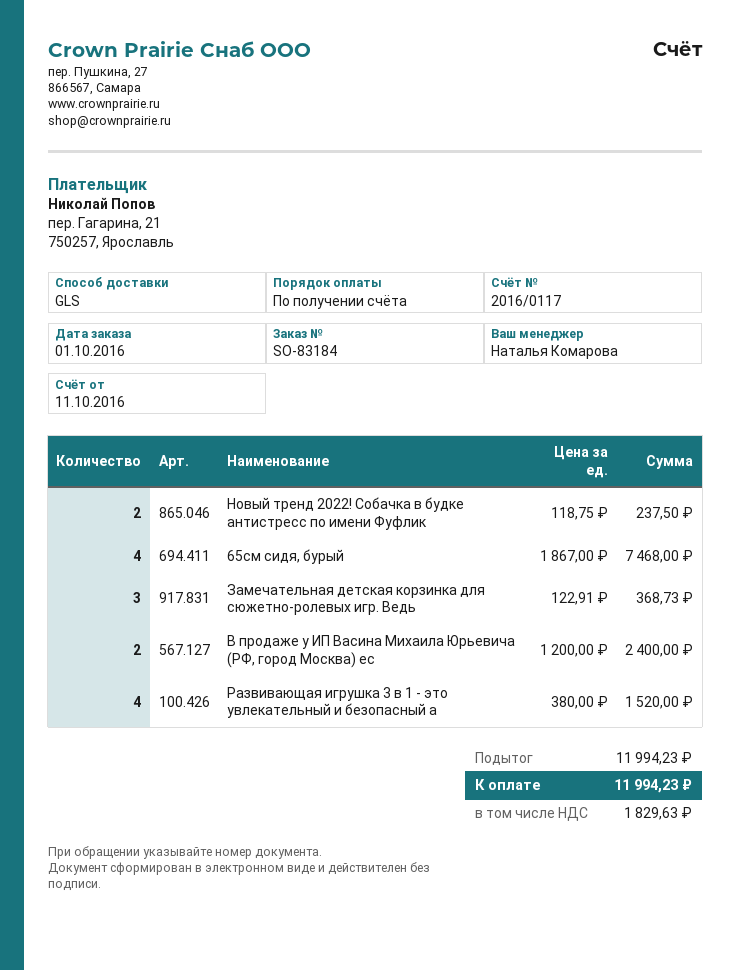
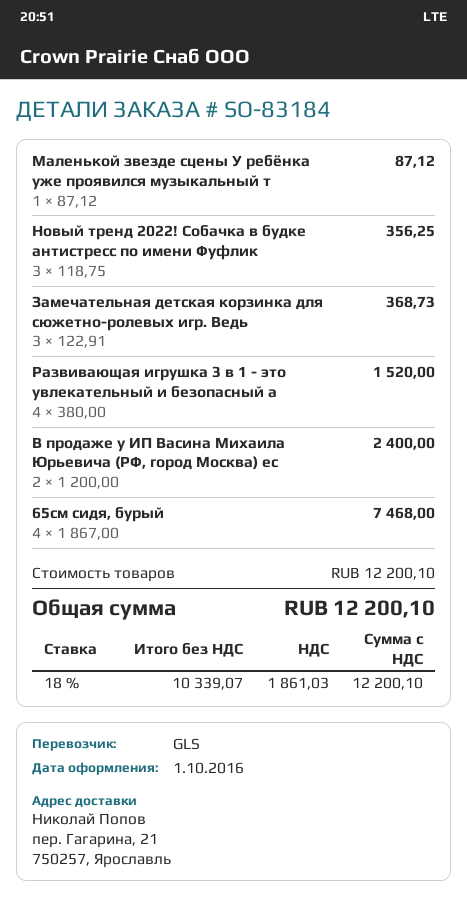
Новый тренд 2022! Собачка в будке антистресс по имени Фуфлик: 2 x 118.75 = 237.50 -> 3 x 118.75 = 356.25
Маленькой звезде сцены У ребёнка уже проявился музыкальный т: none -> 1 x 87.12 = 87.12
subtotal: 11994.23 -> 12200.10
tax: 1829.63 -> 1861.03
total: 11994.23 -> 12200.10

